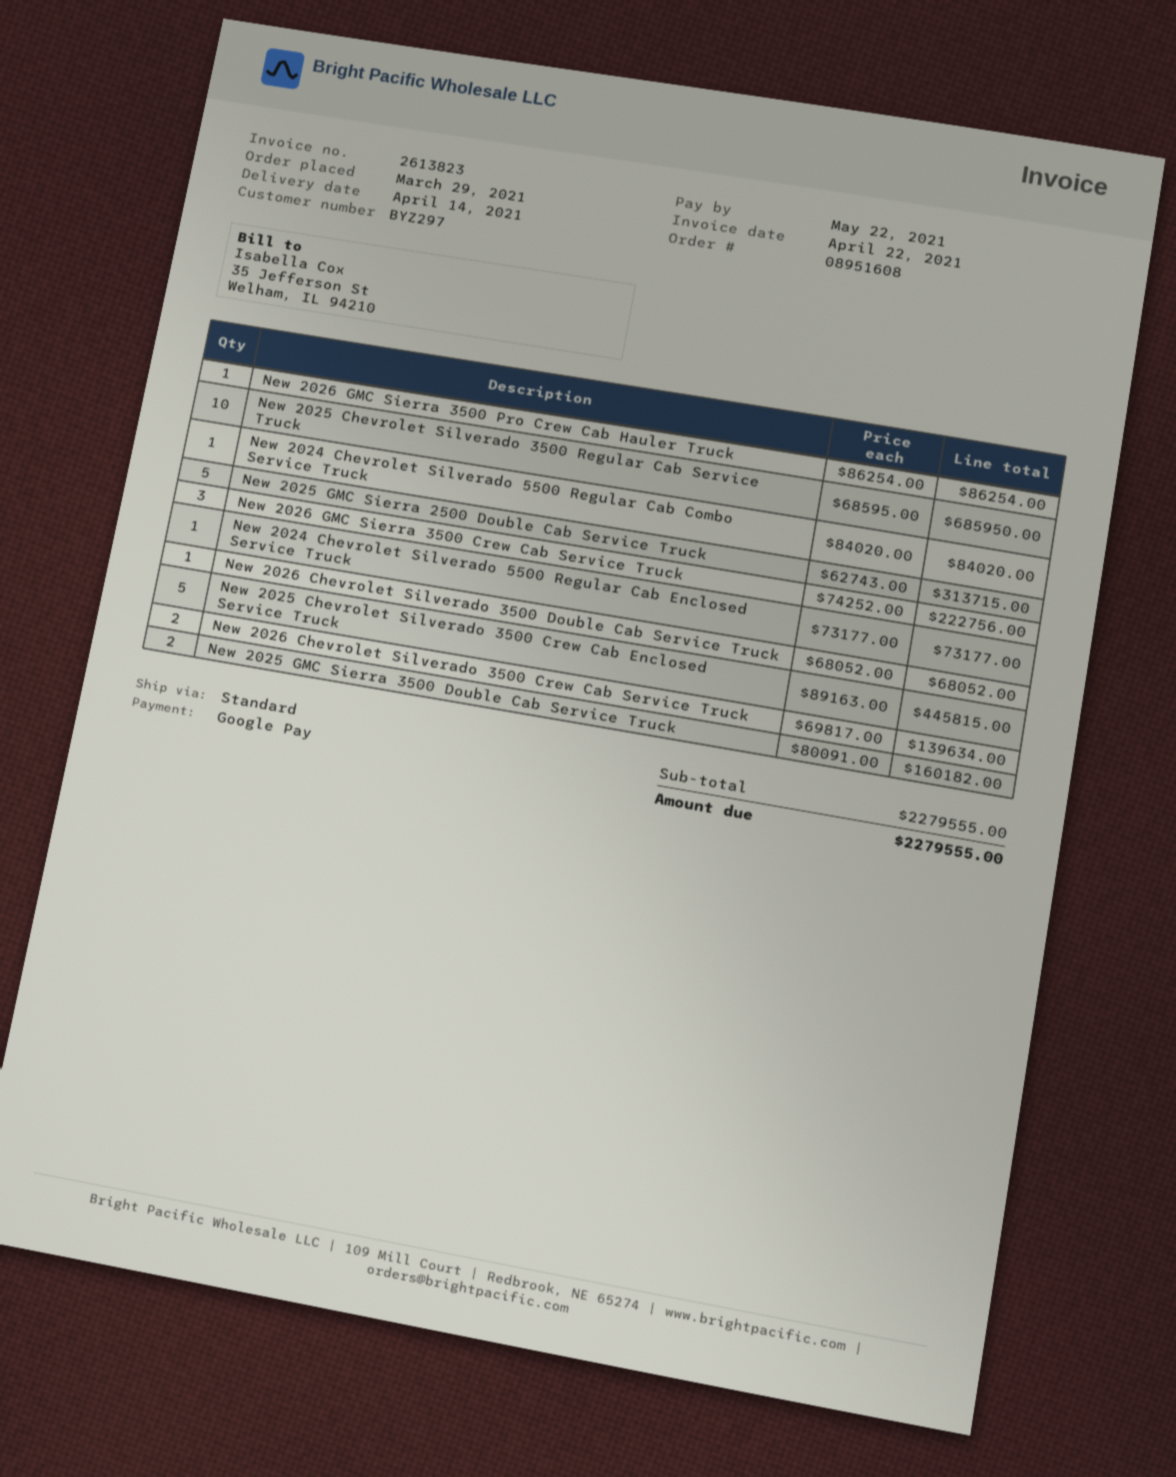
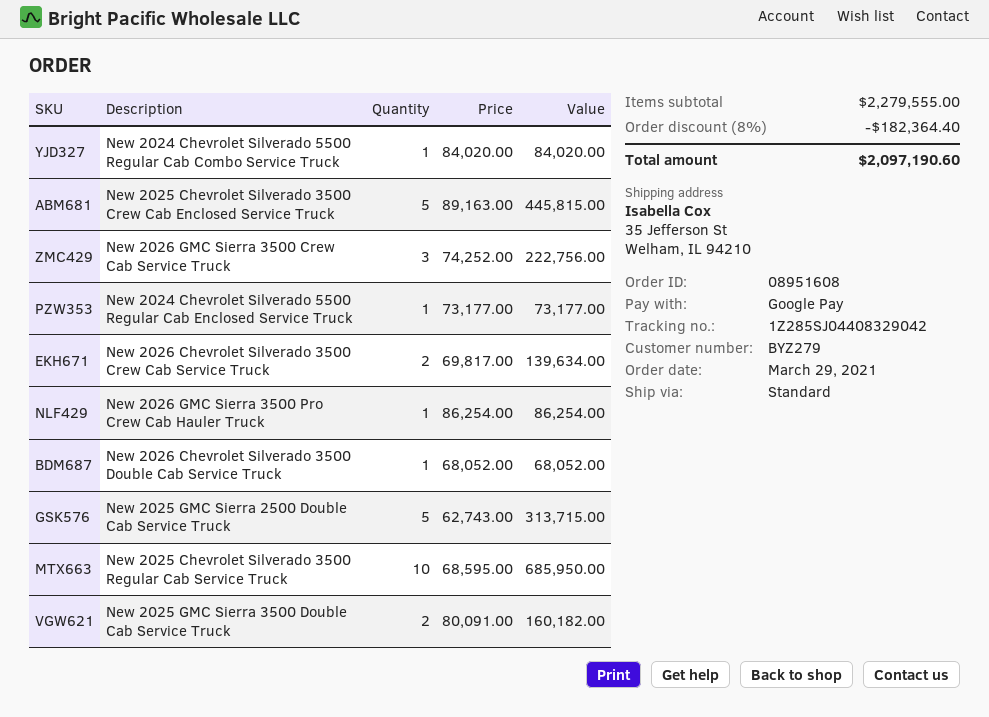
customer number: BYZ297 -> BYZ279
discount: none -> 8% = 182364.40
total: 2279555.00 -> 2097190.60

